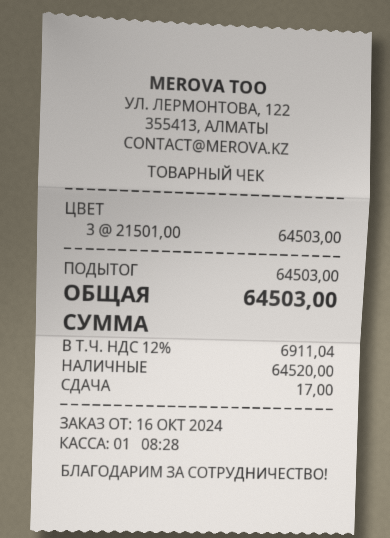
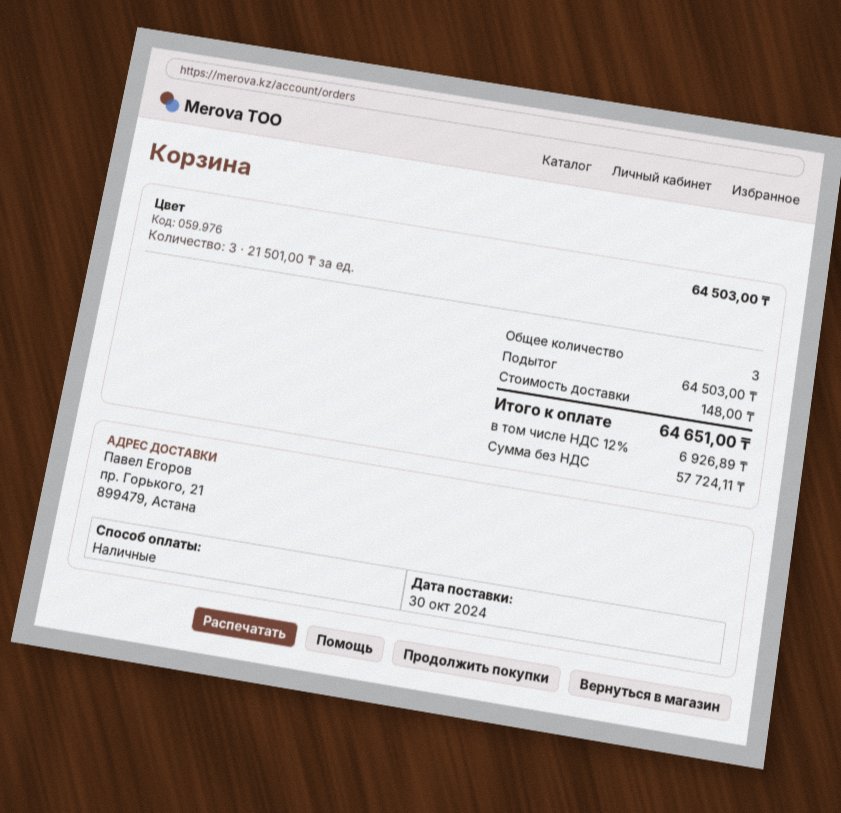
shipping: none -> 148.00
tax: 12% = 6911.04 -> 12% = 6926.89
total: 64503.00 -> 64651.00

